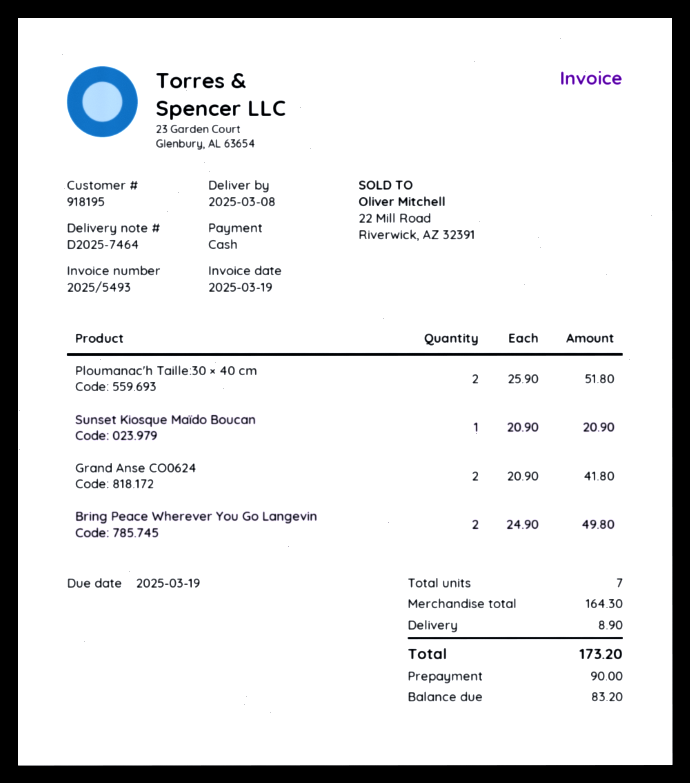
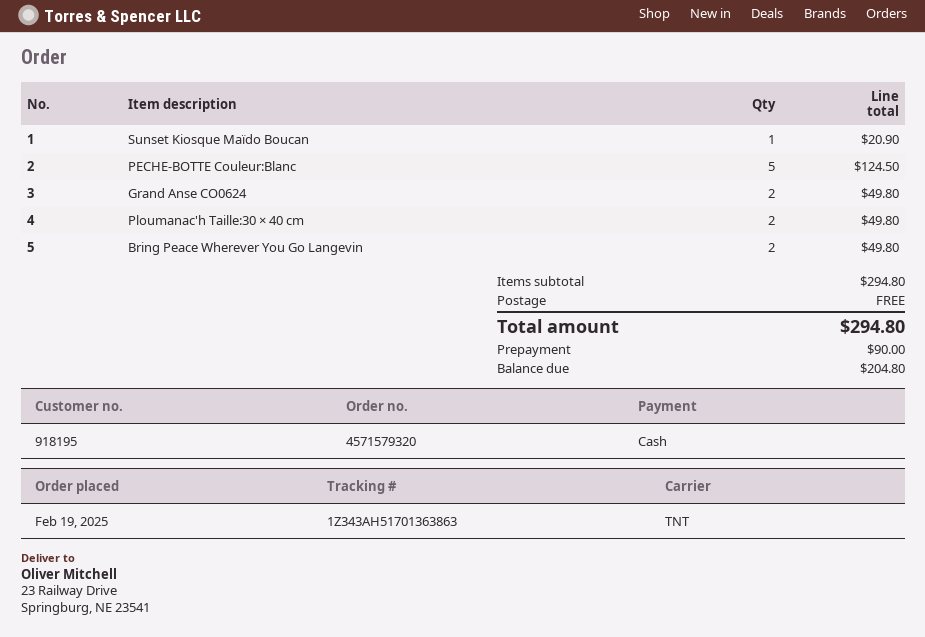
Ploumanac'h Taille:30 × 40 cm: 2 for 51.80 -> 2 for 49.80
Grand Anse CO0624: 2 for 41.80 -> 2 for 49.80
PECHE-BOTTE Couleur:Blanc: none -> 5 for 124.50
subtotal: 164.30 -> 294.80
shipping: 8.90 -> 0.00
total: 173.20 -> 294.80
balance: 83.20 -> 204.80

